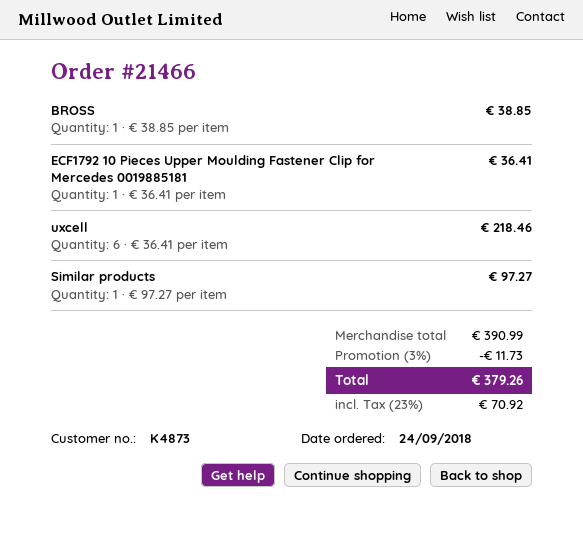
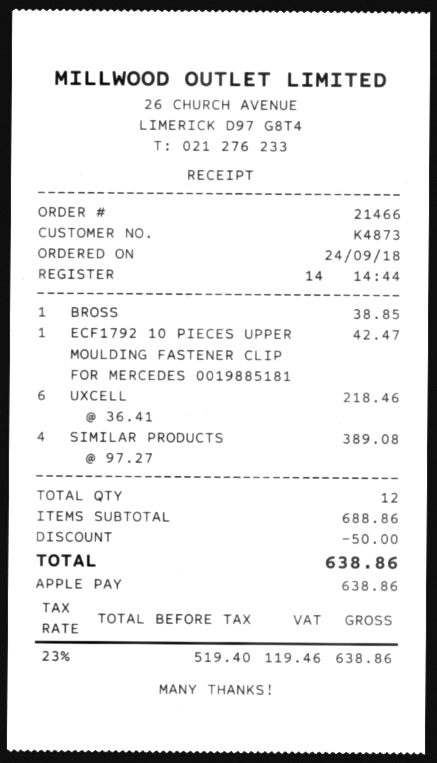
ECF1792 10 Pieces Upper Moulding Fastener Clip for Mercedes 0019885181: 1 x 36.41 = 36.41 -> 1 x 42.47 = 42.47
Similar products: 1 x 97.27 = 97.27 -> 4 x 97.27 = 389.08
subtotal: 390.99 -> 688.86
discount: 11.73 -> 50.00
tax: 23% = 70.92 -> 23% = 119.46
total: 379.26 -> 638.86

